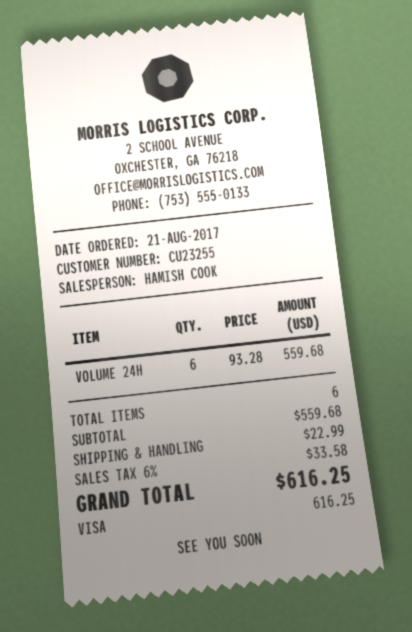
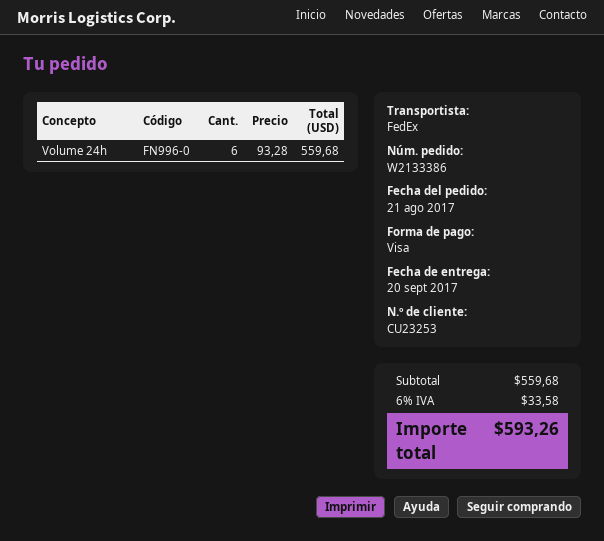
customer number: CU23255 -> CU23253
shipping: 22.99 -> none
total: 616.25 -> 593.26

